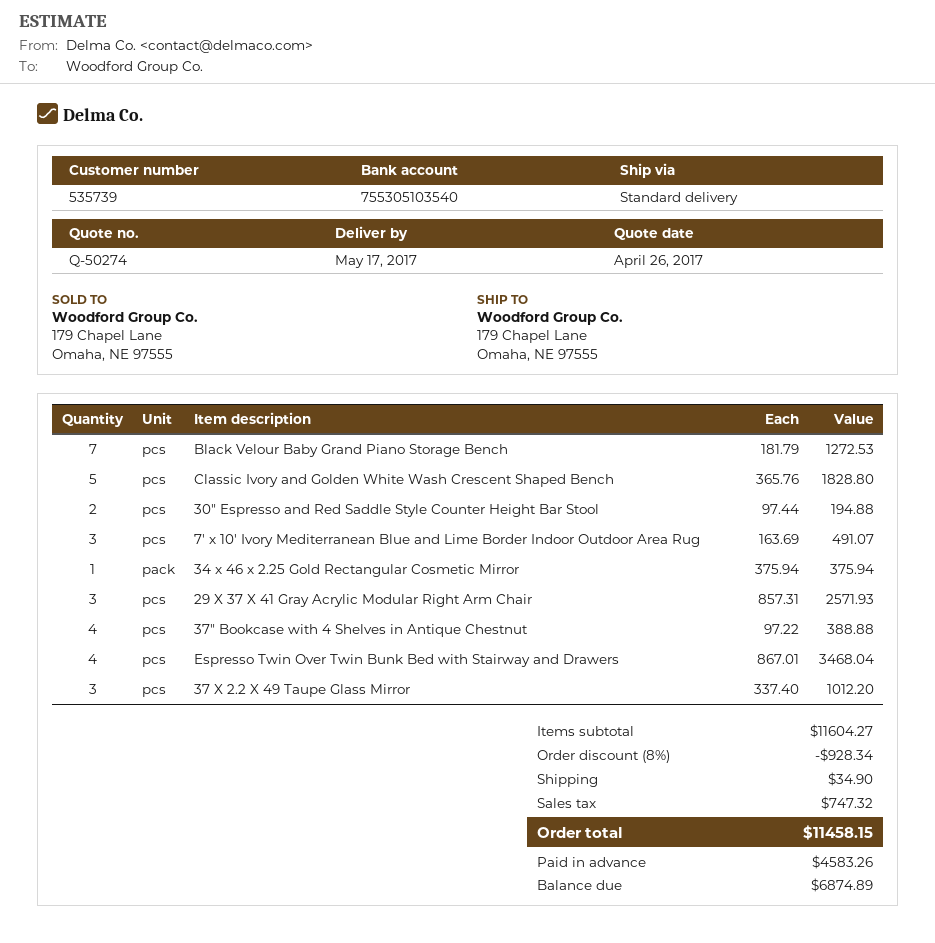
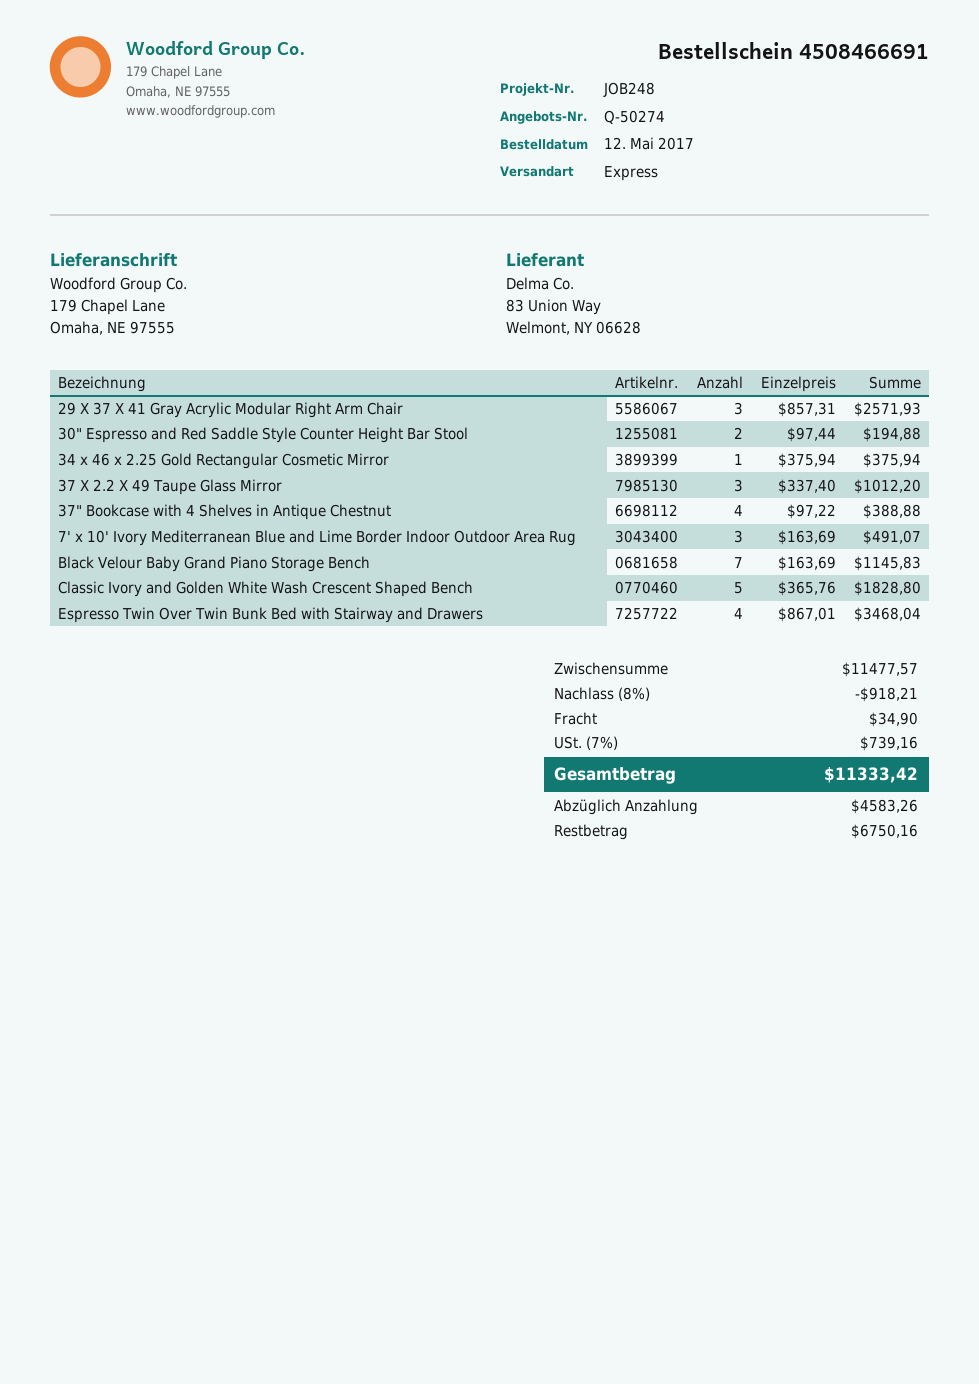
shipping method: standard -> express
Black Velour Baby Grand Piano Storage Bench: 7 x 181.79 = 1272.53 -> 7 x 163.69 = 1145.83
subtotal: 11604.27 -> 11477.57
discount: 8% = 928.34 -> 8% = 918.21
tax: 747.32 -> 739.16
total: 11458.15 -> 11333.42
balance: 6874.89 -> 6750.16

